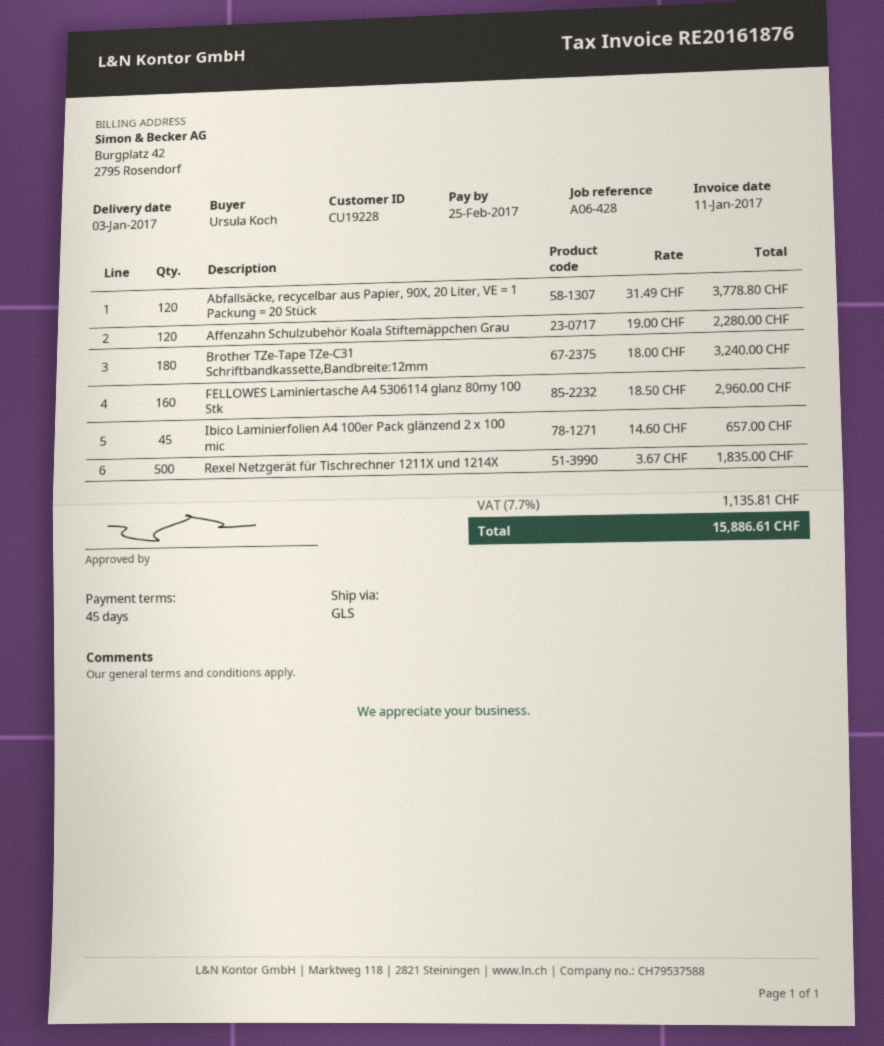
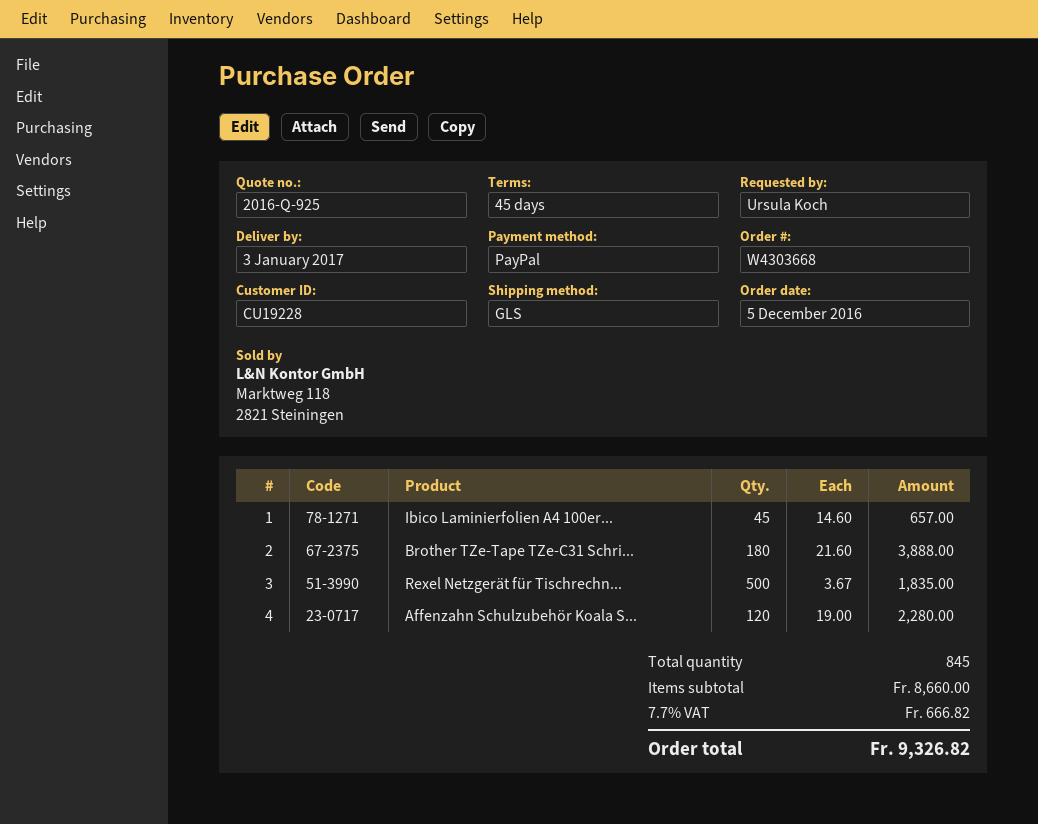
Abfallsäcke, recycelbar aus Papier, 90X, 20 Liter, VE = 1 Packung = 20 Stück: 120 x 31.49 = 3778.80 -> none
Brother TZe-Tape TZe-C31 Schriftbandkassette,Bandbreite:12mm: 180 x 18.00 = 3240.00 -> 180 x 21.60 = 3888.00
FELLOWES Laminiertasche A4 5306114 glanz 80my 100 Stk: 160 x 18.50 = 2960.00 -> none
tax: 7.7% = 1135.81 -> 7.7% = 666.82
total: 15886.61 -> 9326.82

